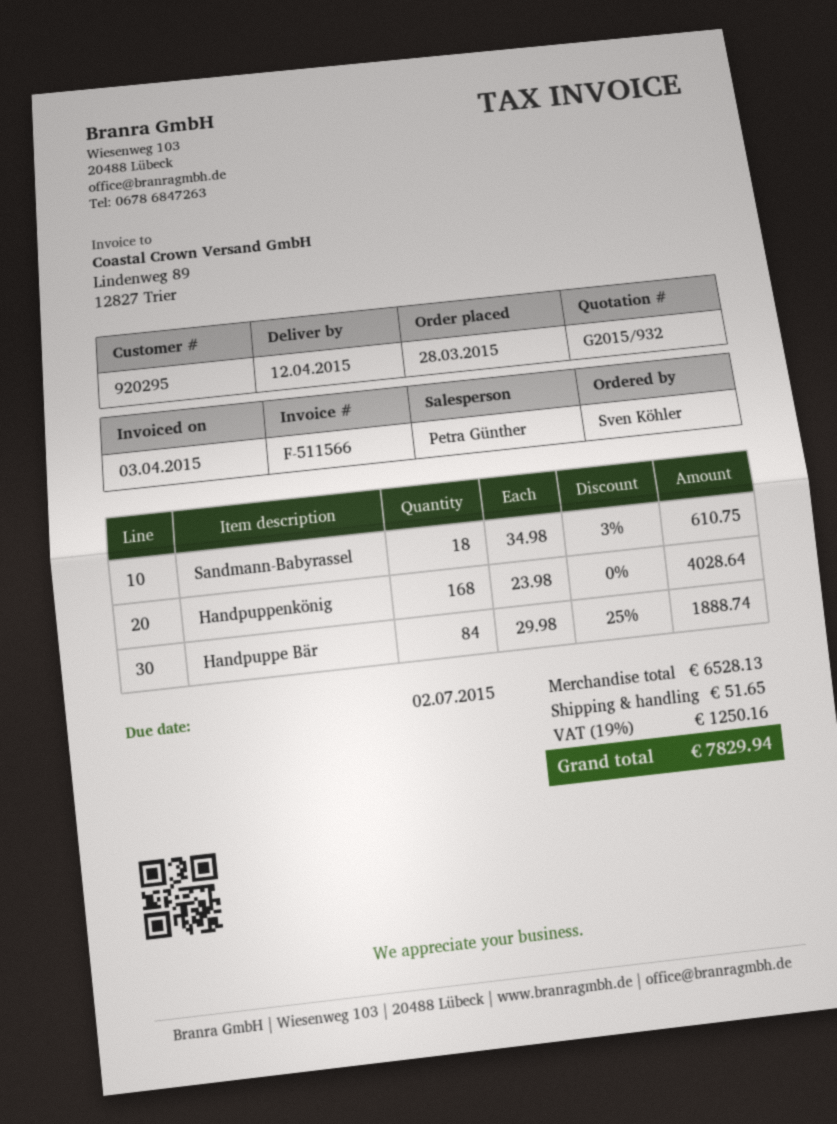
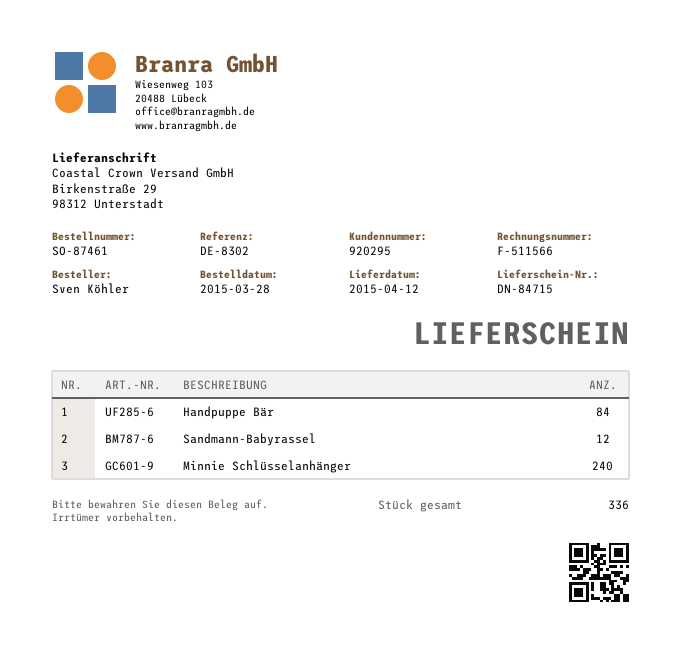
Sandmann-Babyrassel: 18 -> 12
Handpuppenkönig: 168 -> none
Minnie Schlüsselanhänger: none -> 240

